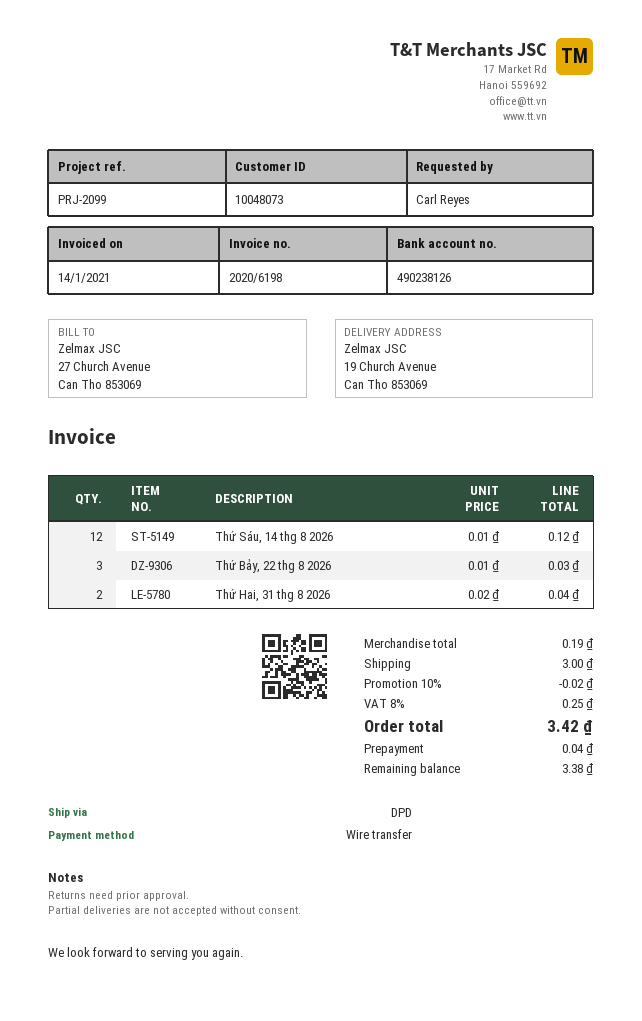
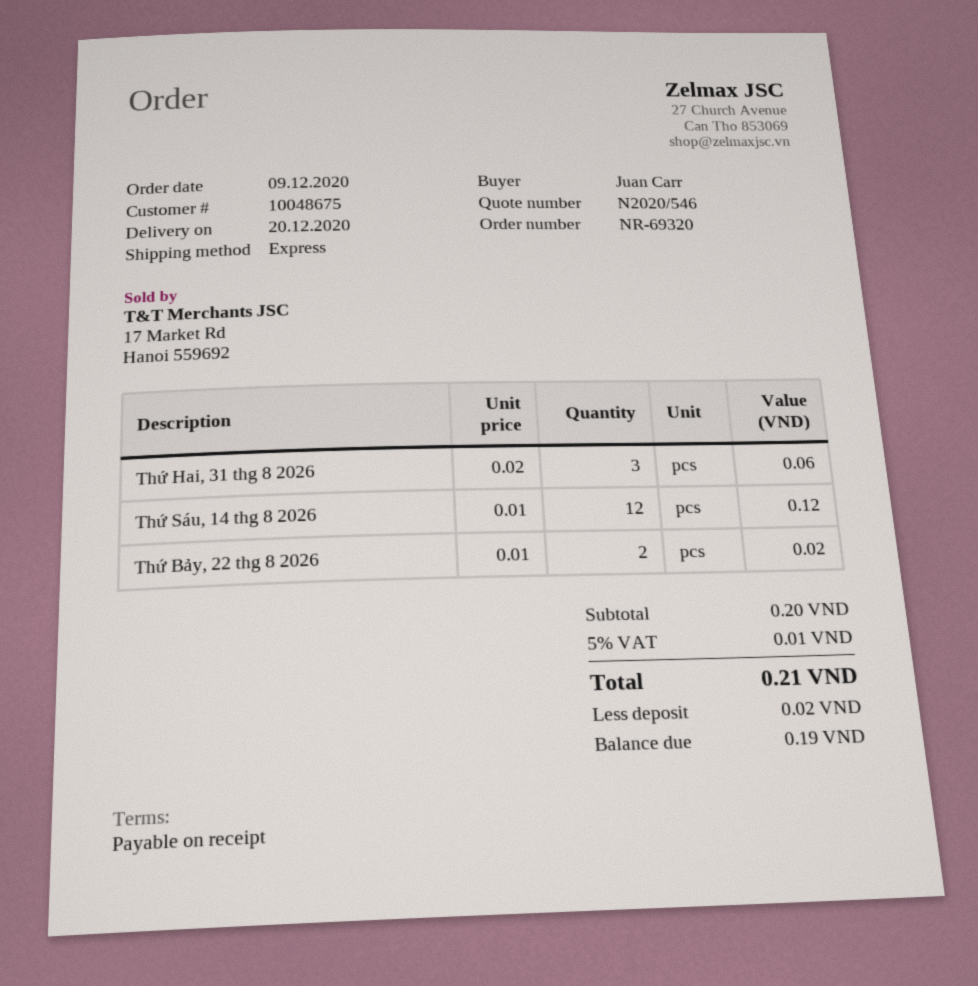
customer number: 10048073 -> 10048675
ordered by: Carl Reyes -> Juan Carr
shipping method: DPD -> express
Thứ Bảy, 22 thg 8 2026: 3 x 0.01 = 0.03 -> 2 x 0.01 = 0.02
Thứ Hai, 31 thg 8 2026: 2 x 0.02 = 0.04 -> 3 x 0.02 = 0.06
subtotal: 0.19 -> 0.20
discount: 10% = 0.02 -> none
shipping: 3.00 -> none
tax: 8% = 0.25 -> 5% = 0.01
total: 3.42 -> 0.21
deposit: 0.04 -> 0.02
balance: 3.38 -> 0.19

